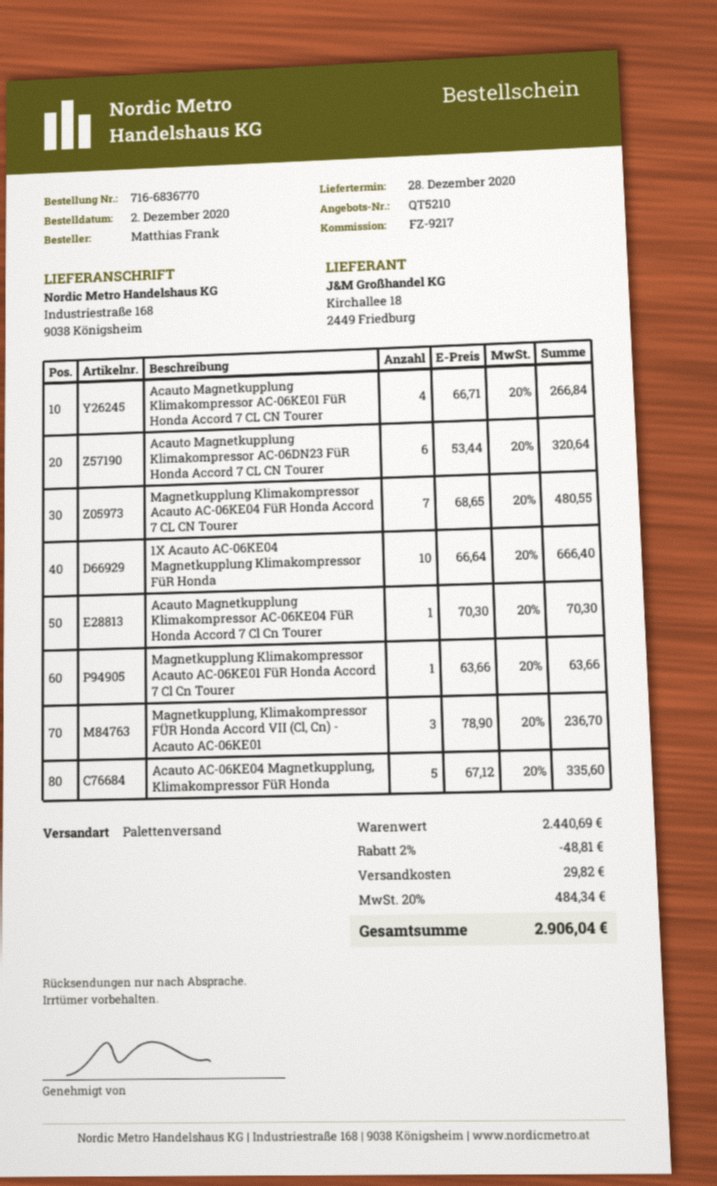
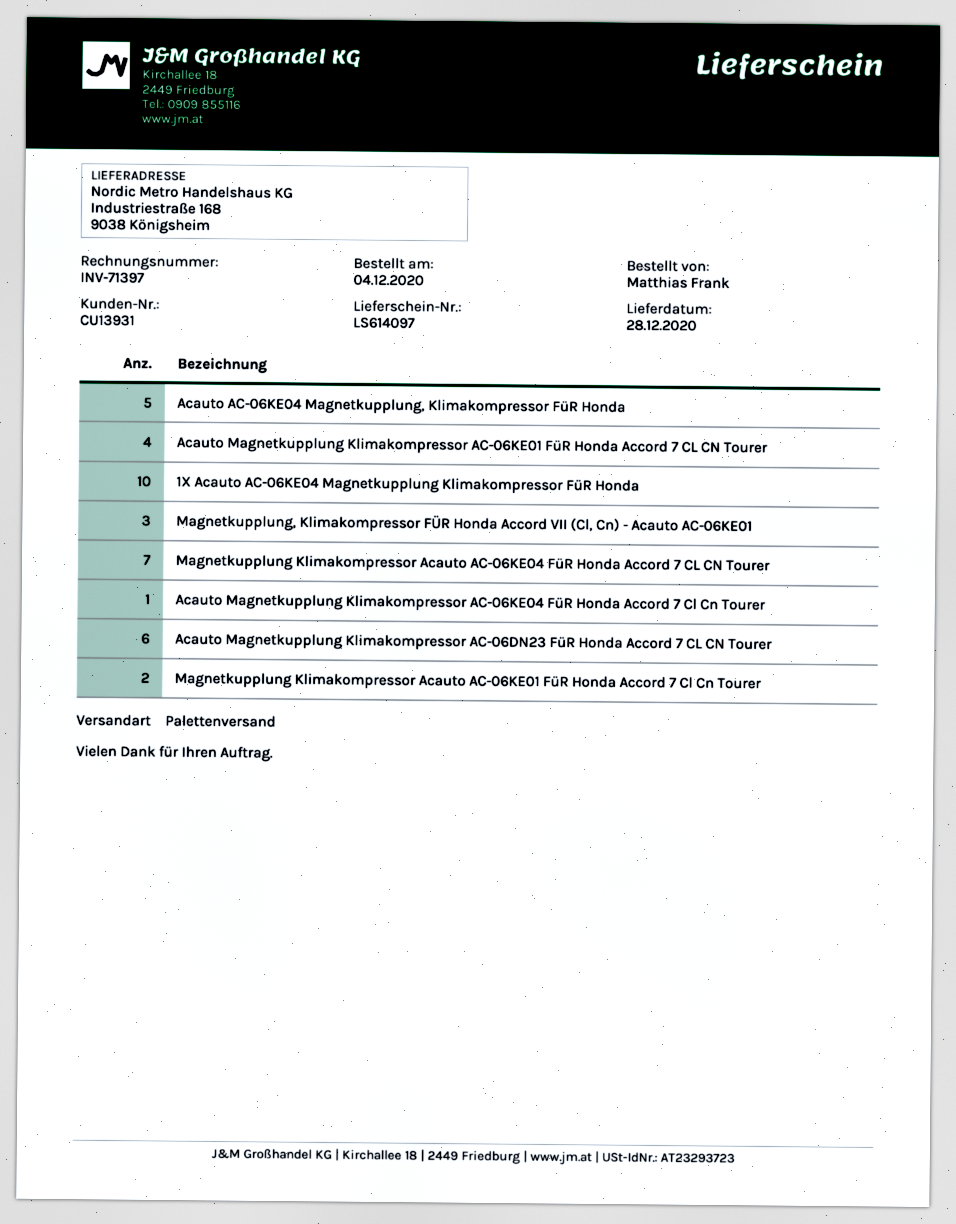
order date: 2020-12-02 -> 2020-12-04
Magnetkupplung Klimakompressor Acauto AC-06KE01 FüR Honda Accord 7 Cl Cn Tourer: 1 -> 2

